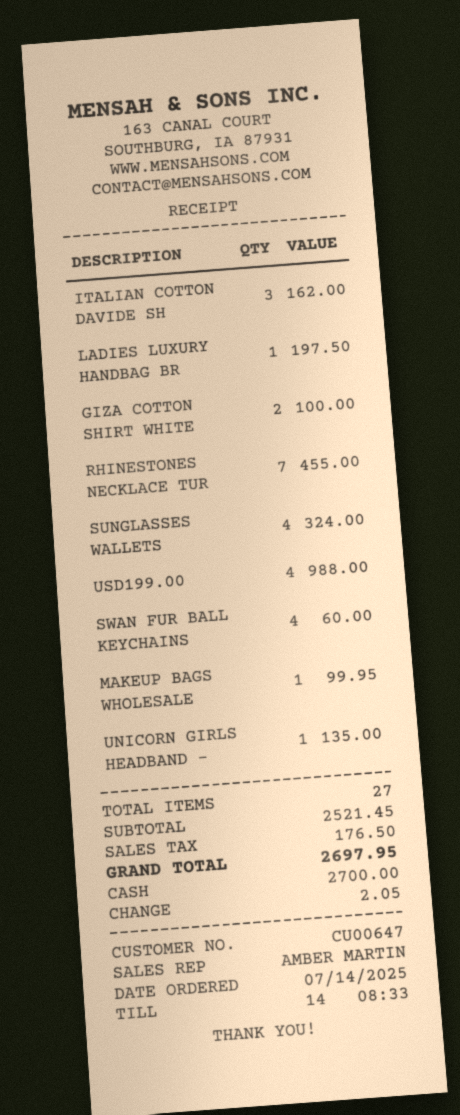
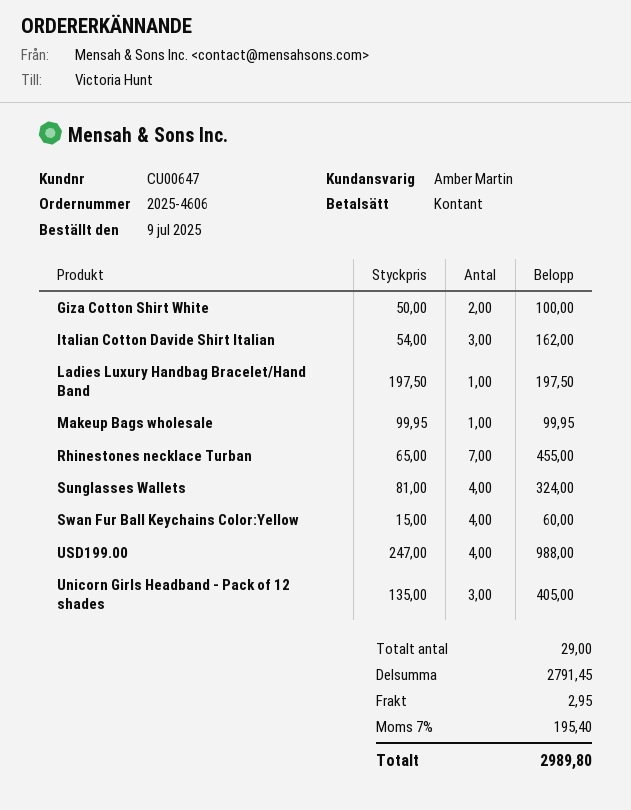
order date: 2025-07-14 -> 2025-07-09
UNICORN GIRLS HEADBAND -: 1 for 135.00 -> 3 for 405.00
total quantity: 27 -> 29
subtotal: 2521.45 -> 2791.45
shipping: none -> 2.95
tax: 176.50 -> 195.40
total: 2697.95 -> 2989.80

